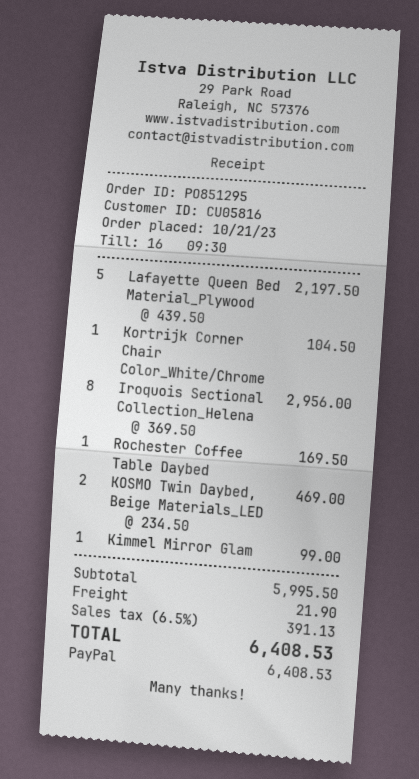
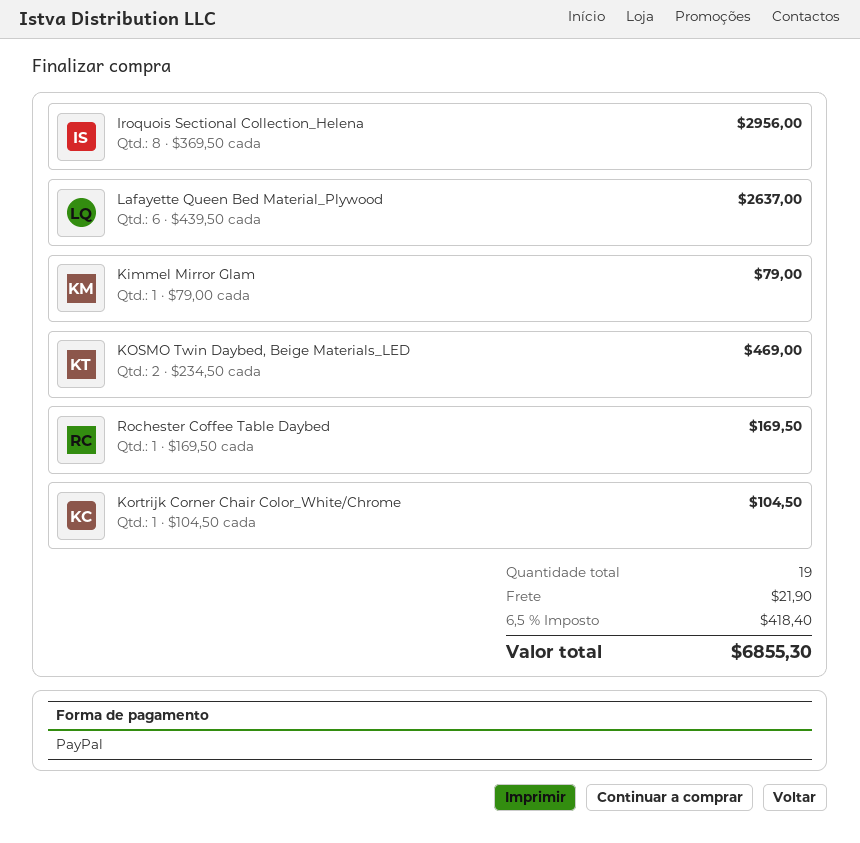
Lafayette Queen Bed Material_Plywood: 5 x 439.50 = 2197.50 -> 6 x 439.50 = 2637.00
Kimmel Mirror Glam: 1 x 99.00 = 99.00 -> 1 x 79.00 = 79.00
tax: 6.5% = 391.13 -> 6.5% = 418.40
total: 6408.53 -> 6855.30

